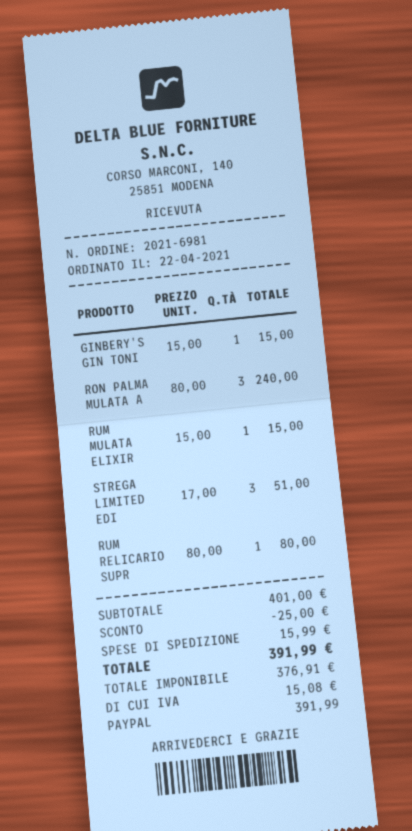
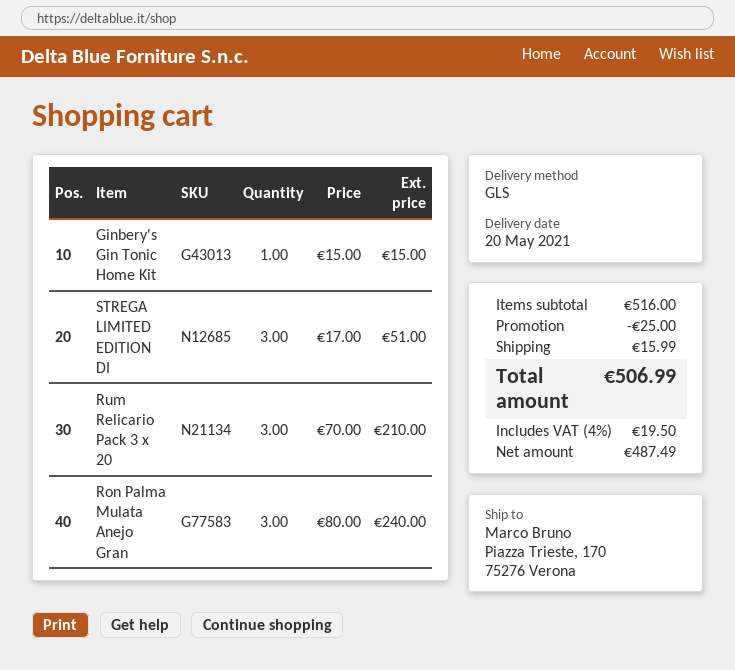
RUM MULATA ELIXIR: 1 x 15.00 = 15.00 -> none
RUM RELICARIO SUPR: 1 x 80.00 = 80.00 -> none
Rum Relicario Pack 3 x 20: none -> 3 x 70.00 = 210.00
subtotal: 401.00 -> 516.00
net: 376.91 -> 487.49
tax: 15.08 -> 19.50
total: 391.99 -> 506.99

